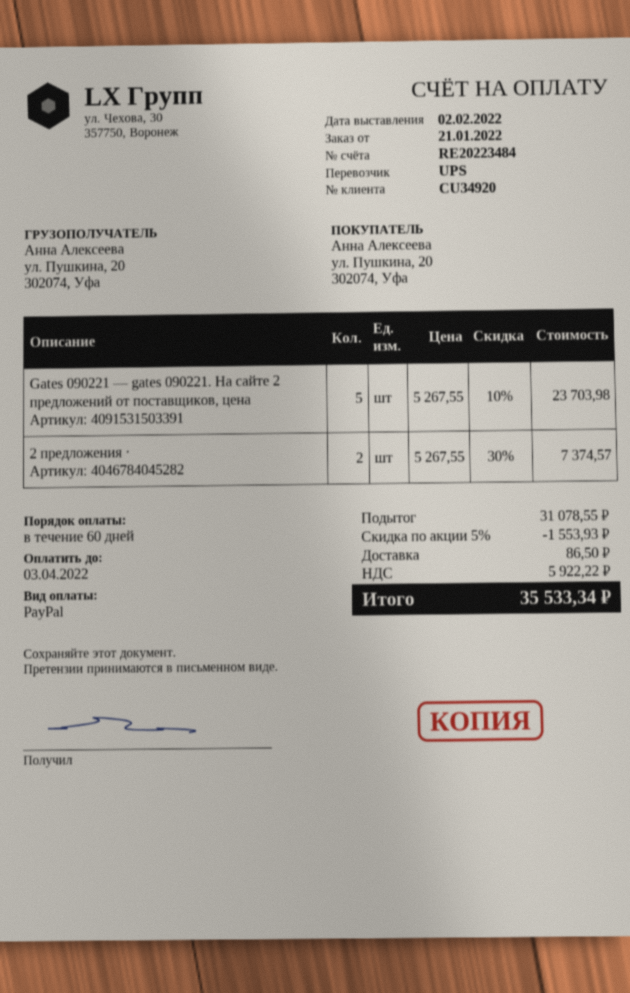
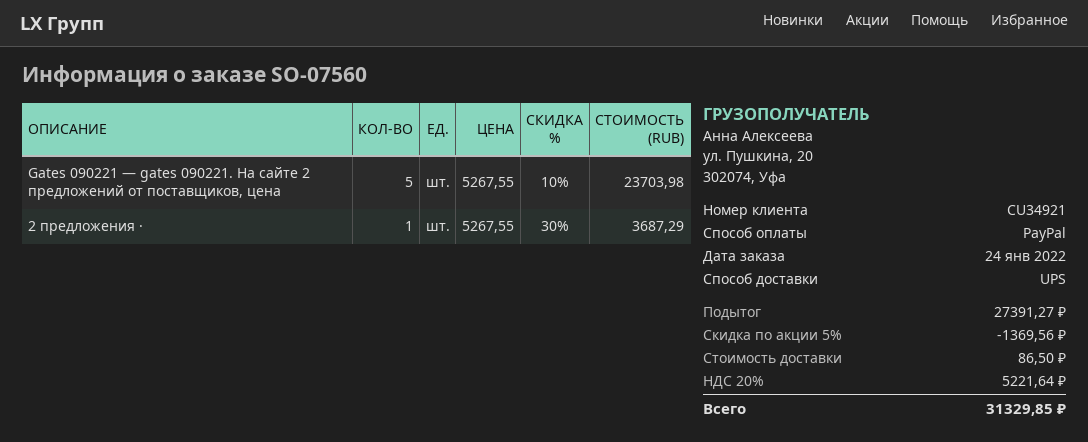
order date: 2022-01-21 -> 2022-01-24
customer number: CU34920 -> CU34921
2 предложения ·: 2 x 5267.55 - 30% = 7374.57 -> 1 x 5267.55 - 30% = 3687.29
subtotal: 31078.55 -> 27391.27
discount: 5% = 1553.93 -> 5% = 1369.56
tax: 5922.22 -> 5221.64
total: 35533.34 -> 31329.85

